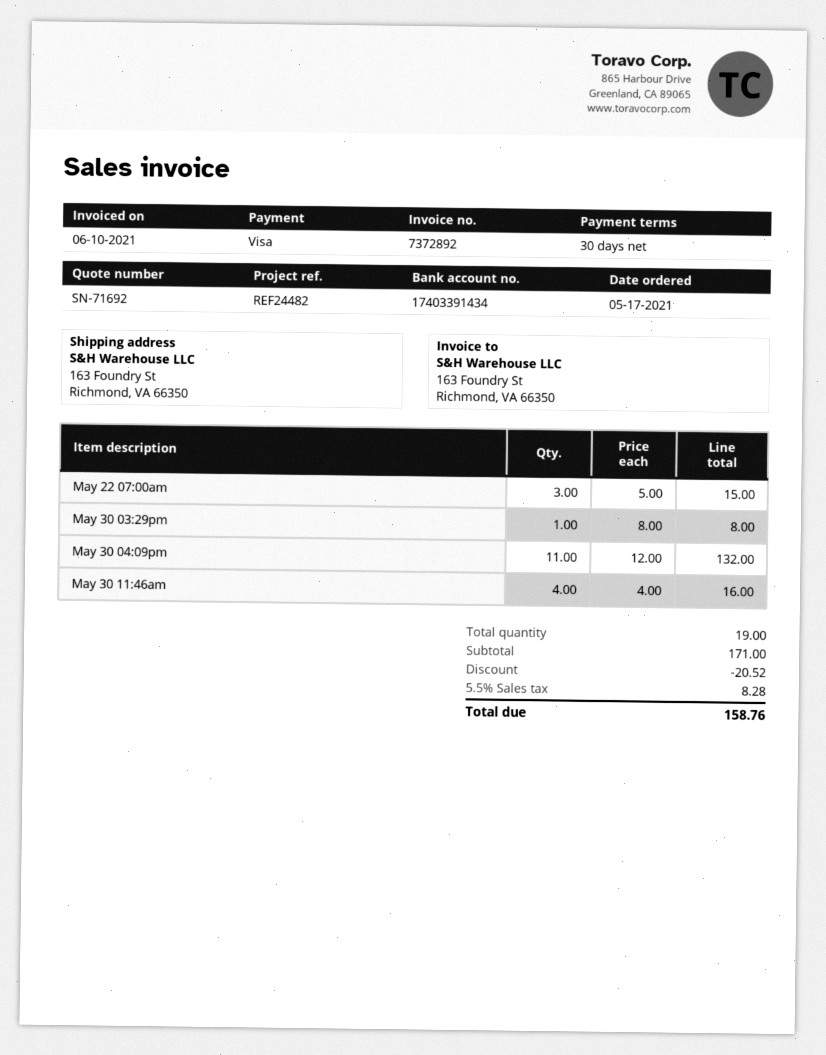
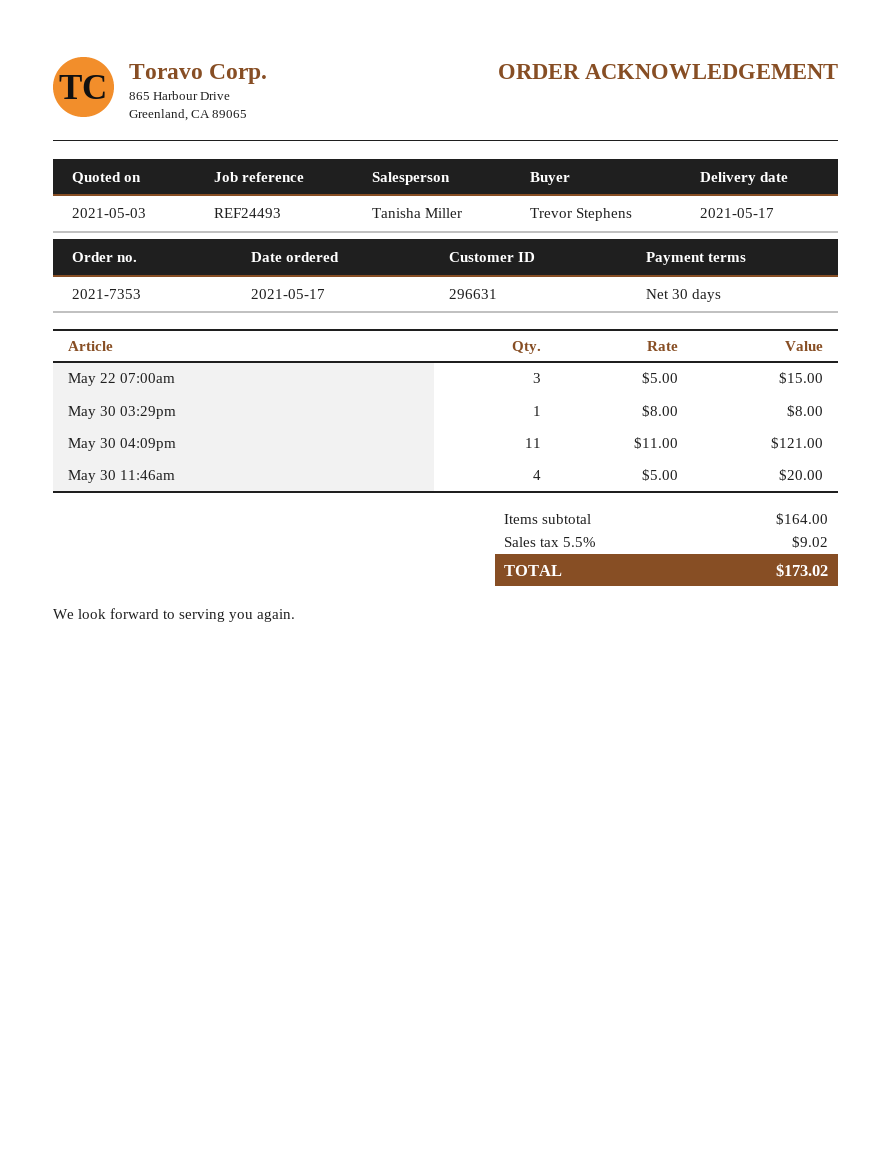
reference: REF24482 -> REF24493
May 30 04:09pm: 11 x 12.00 = 132.00 -> 11 x 11.00 = 121.00
May 30 11:46am: 4 x 4.00 = 16.00 -> 4 x 5.00 = 20.00
subtotal: 171.00 -> 164.00
discount: 20.52 -> none
tax: 5.5% = 8.28 -> 5.5% = 9.02
total: 158.76 -> 173.02

